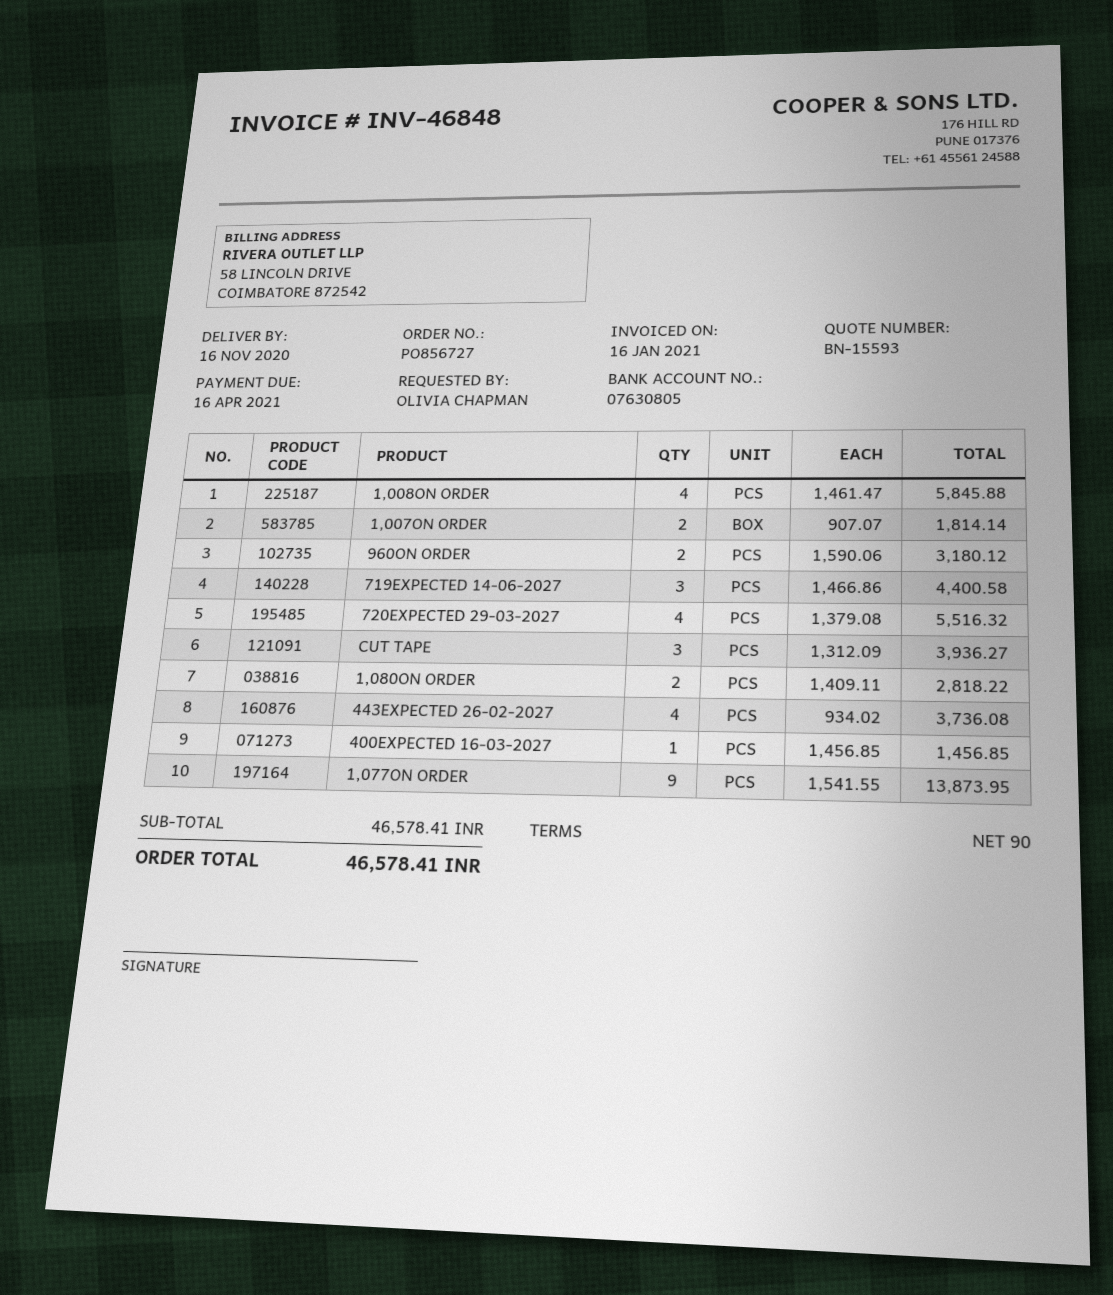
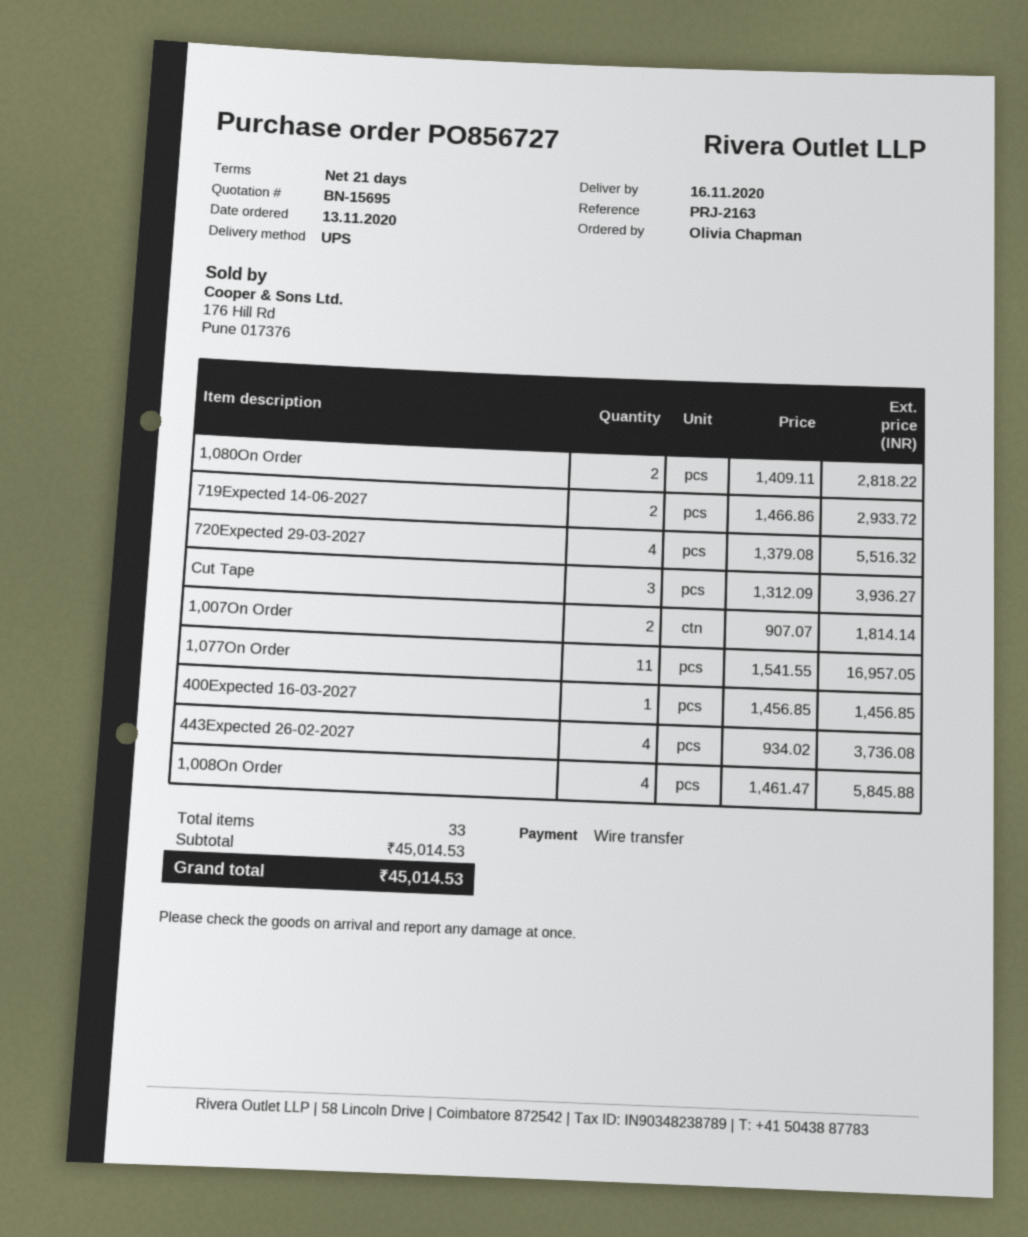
quote number: BN-15593 -> BN-15695
payment terms: 90 days -> 21 days
960ON ORDER: 2 x 1590.06 = 3180.12 -> none
719EXPECTED 14-06-2027: 3 x 1466.86 = 4400.58 -> 2 x 1466.86 = 2933.72
1,077ON ORDER: 9 x 1541.55 = 13873.95 -> 11 x 1541.55 = 16957.05
subtotal: 46578.41 -> 45014.53
total: 46578.41 -> 45014.53

